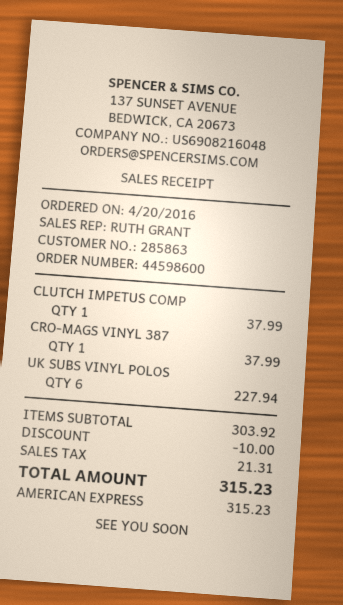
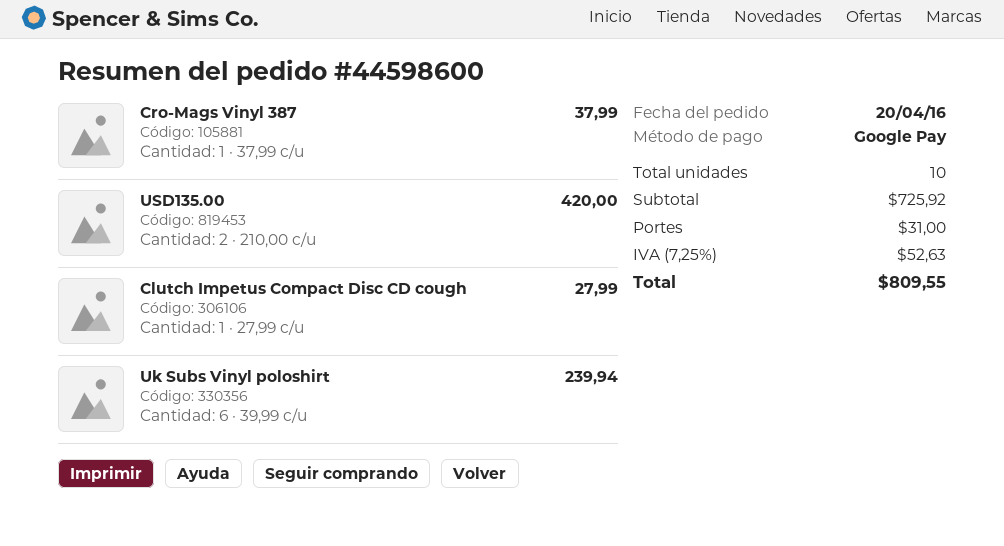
payment method: American Express -> Google Pay
CLUTCH IMPETUS COMP: 1 for 37.99 -> 1 for 27.99
UK SUBS VINYL POLOS: 6 for 227.94 -> 6 for 239.94
USD135.00: none -> 2 for 420.00
subtotal: 303.92 -> 725.92
discount: 10.00 -> none
shipping: none -> 31.00
tax: 21.31 -> 52.63
total: 315.23 -> 809.55

